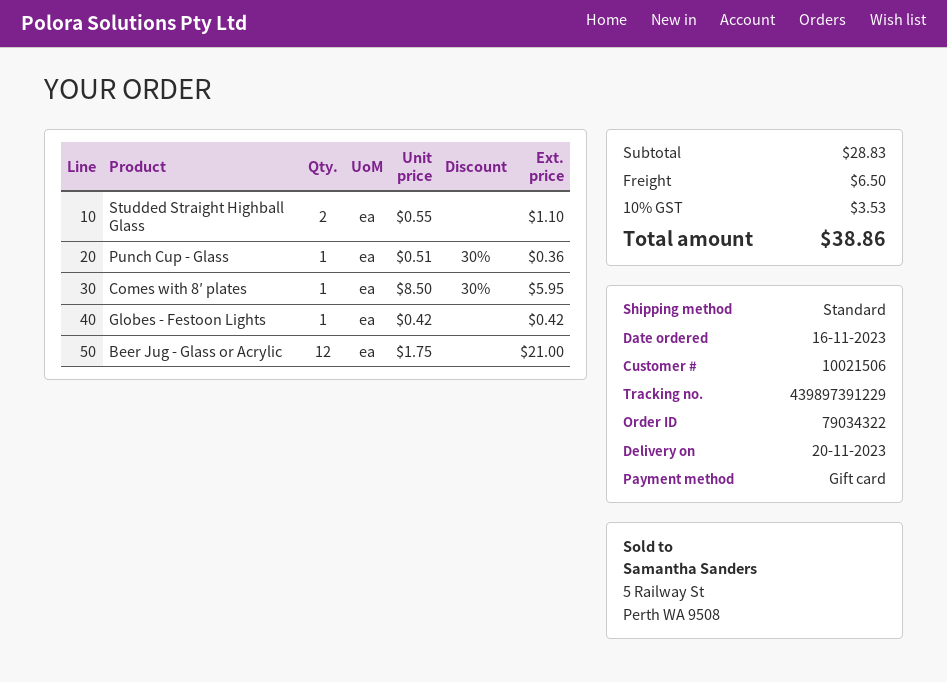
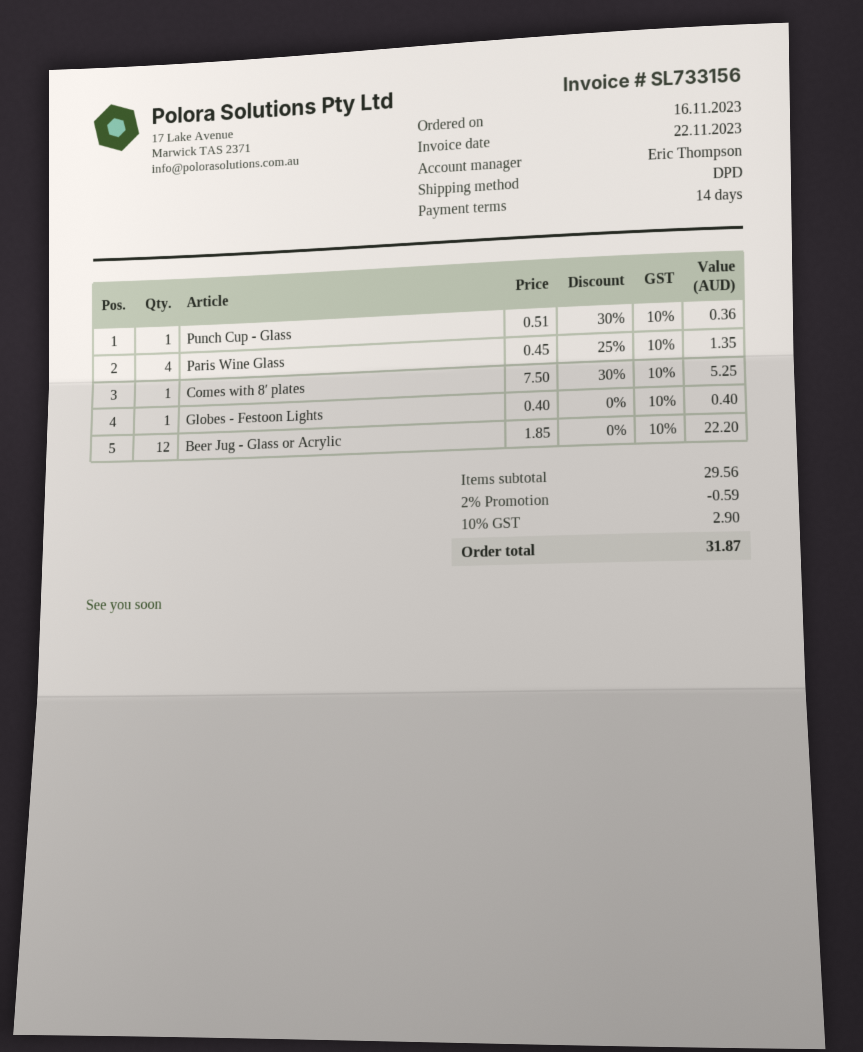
shipping method: standard -> DPD
Studded Straight Highball Glass: 2 x 0.55 = 1.10 -> none
Comes with 8′ plates: 1 x 8.50 - 30% = 5.95 -> 1 x 7.50 - 30% = 5.25
Globes - Festoon Lights: 1 x 0.42 = 0.42 -> 1 x 0.40 = 0.40
Beer Jug - Glass or Acrylic: 12 x 1.75 = 21.00 -> 12 x 1.85 = 22.20
Paris Wine Glass: none -> 4 x 0.45 - 25% = 1.35
subtotal: 28.83 -> 29.56
discount: none -> 2% = 0.59
shipping: 6.50 -> none
tax: 10% = 3.53 -> 10% = 2.90
total: 38.86 -> 31.87

